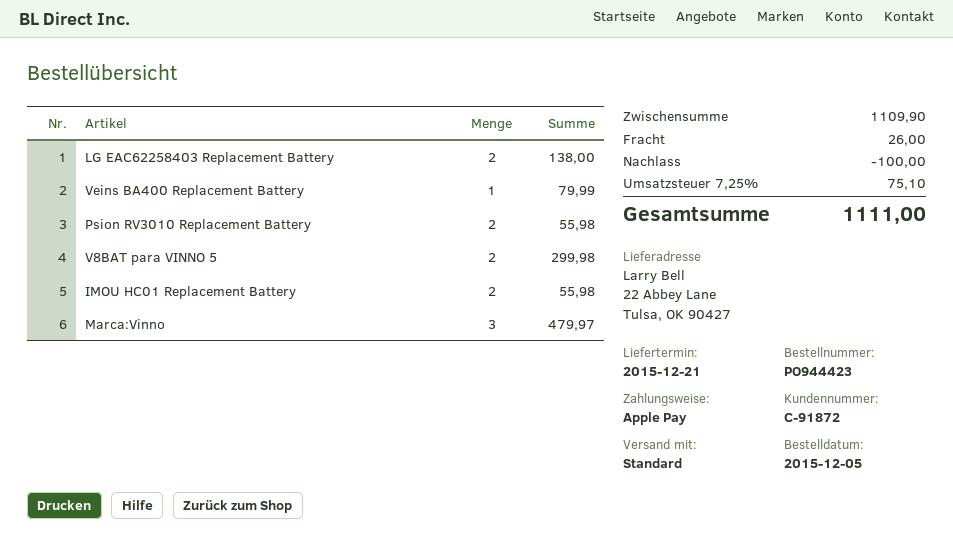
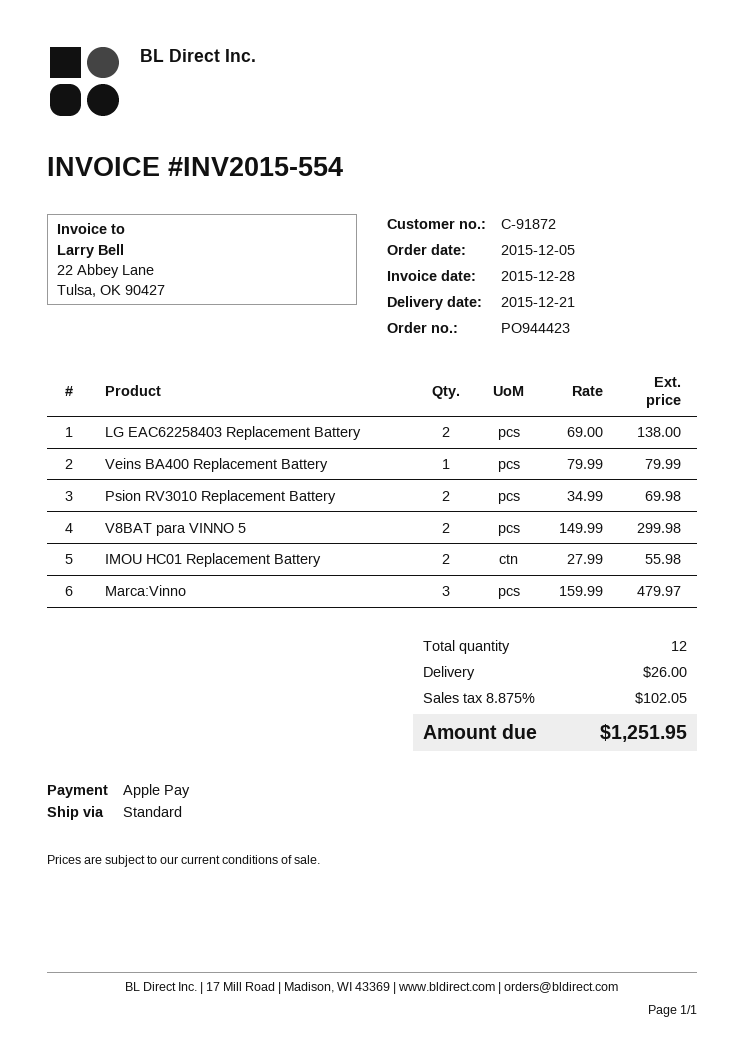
Psion RV3010 Replacement Battery: 2 for 55.98 -> 2 for 69.98
discount: 100.00 -> none
tax: 7.25% = 75.10 -> 8.875% = 102.05
total: 1111.00 -> 1251.95

